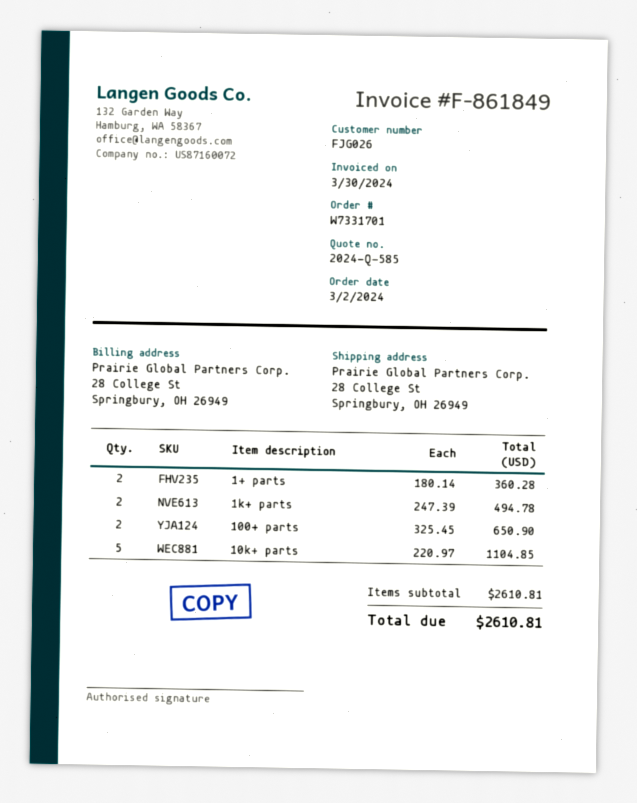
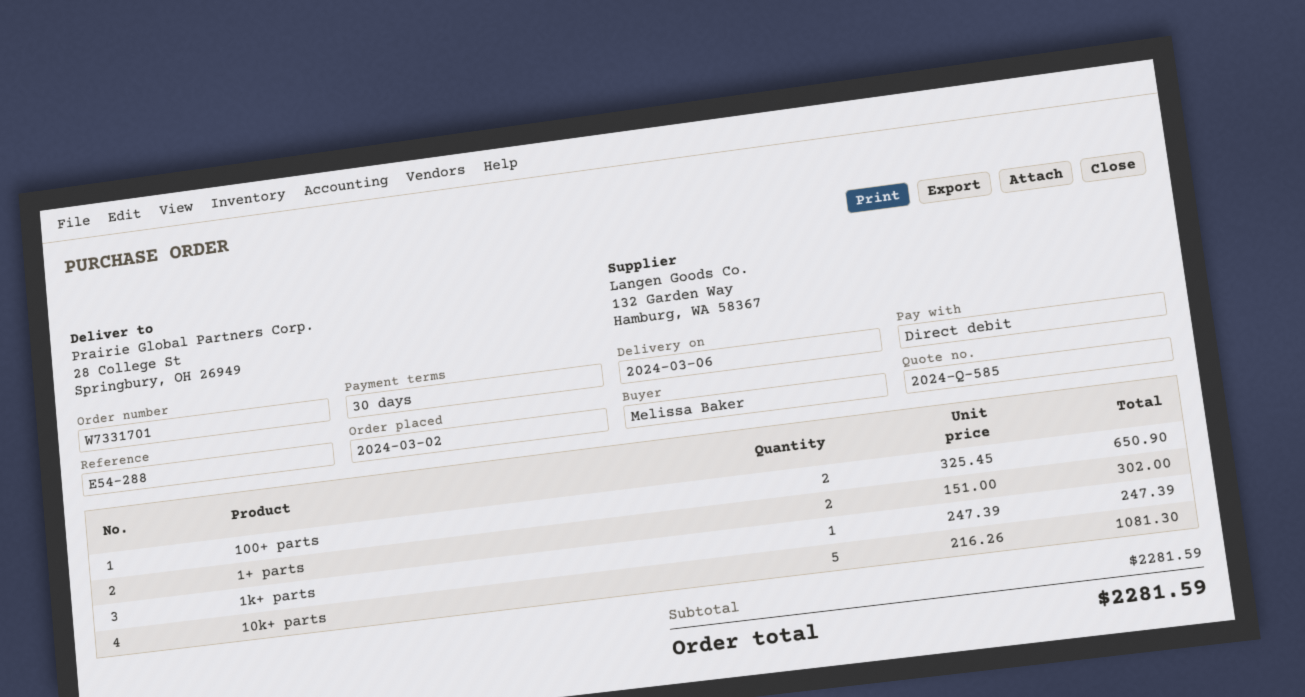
1+ parts: 2 x 180.14 = 360.28 -> 2 x 151.00 = 302.00
1k+ parts: 2 x 247.39 = 494.78 -> 1 x 247.39 = 247.39
10k+ parts: 5 x 220.97 = 1104.85 -> 5 x 216.26 = 1081.30
subtotal: 2610.81 -> 2281.59
total: 2610.81 -> 2281.59

